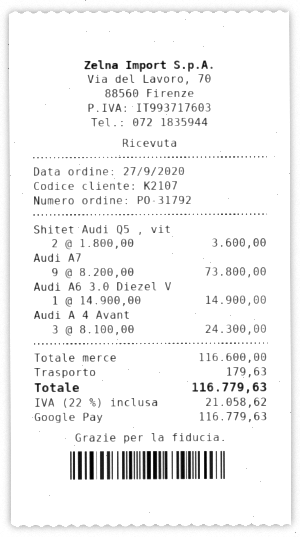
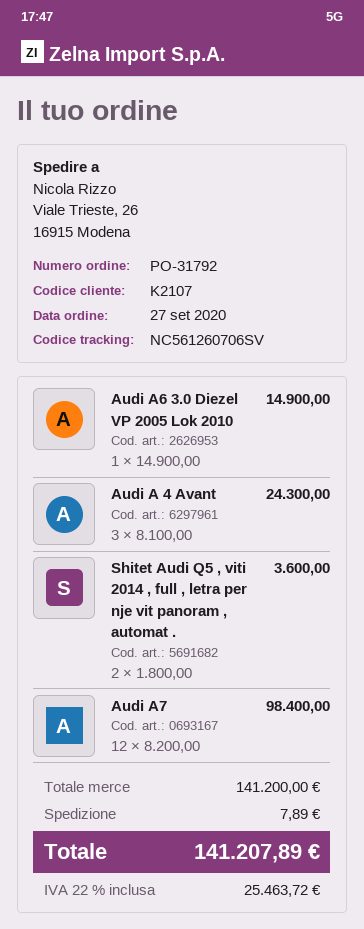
Audi A7: 9 x 8200.00 = 73800.00 -> 12 x 8200.00 = 98400.00
subtotal: 116600.00 -> 141200.00
shipping: 179.63 -> 7.89
tax: 22% = 21058.62 -> 22% = 25463.72
total: 116779.63 -> 141207.89

